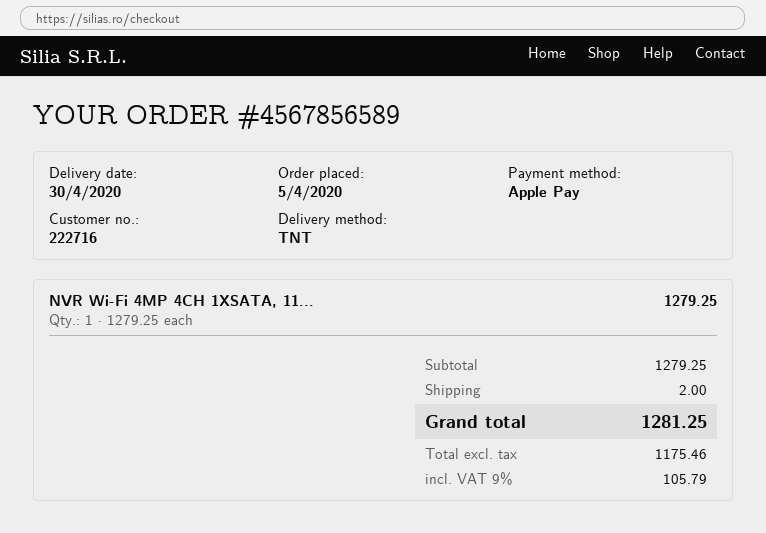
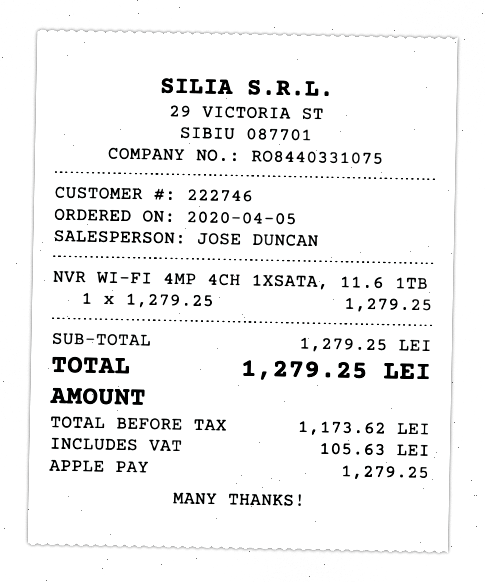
customer number: 222716 -> 222746
shipping: 2.00 -> none
net: 1175.46 -> 1173.62
tax: 105.79 -> 105.63
total: 1281.25 -> 1279.25

